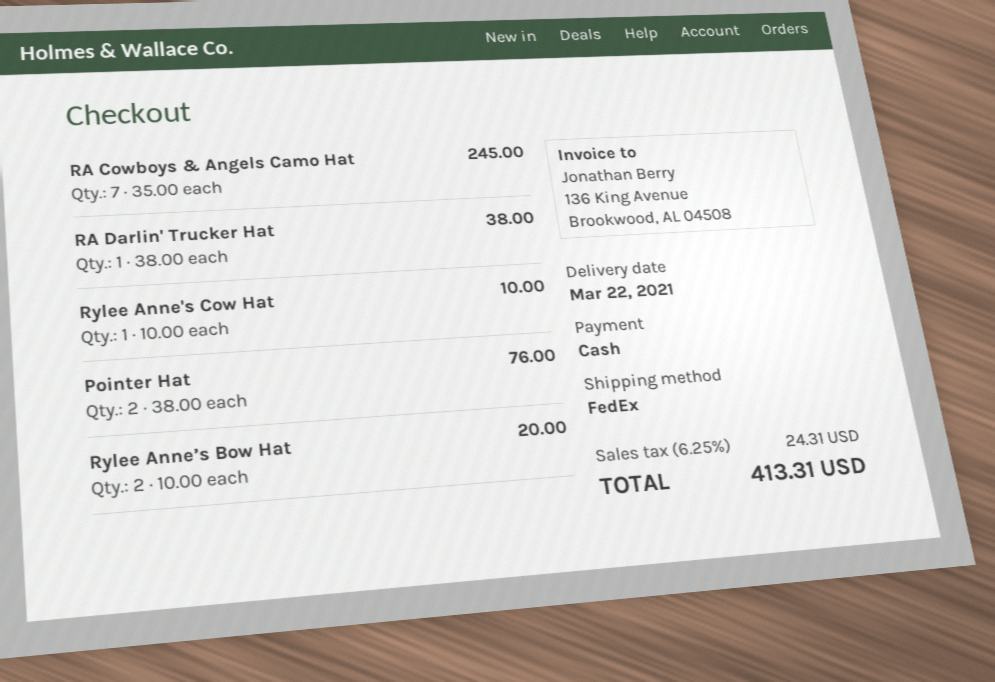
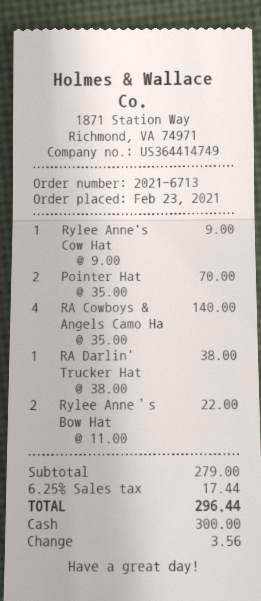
RA Cowboys & Angels Camo Hat: 7 x 35.00 = 245.00 -> 4 x 35.00 = 140.00
Rylee Anne's Cow Hat: 1 x 10.00 = 10.00 -> 1 x 9.00 = 9.00
Pointer Hat: 2 x 38.00 = 76.00 -> 2 x 35.00 = 70.00
Rylee Anne’s Bow Hat: 2 x 10.00 = 20.00 -> 2 x 11.00 = 22.00
tax: 6.25% = 24.31 -> 6.25% = 17.44
total: 413.31 -> 296.44

